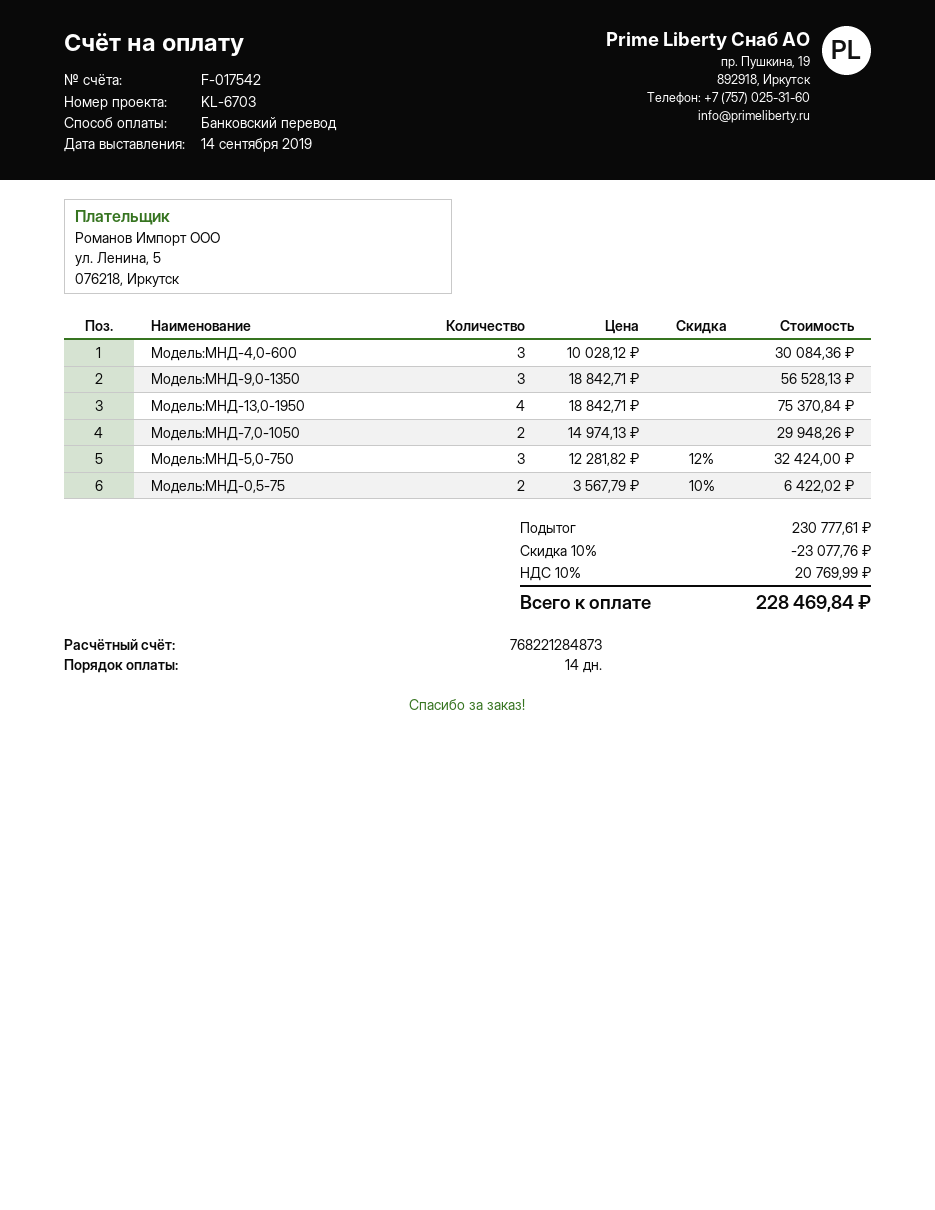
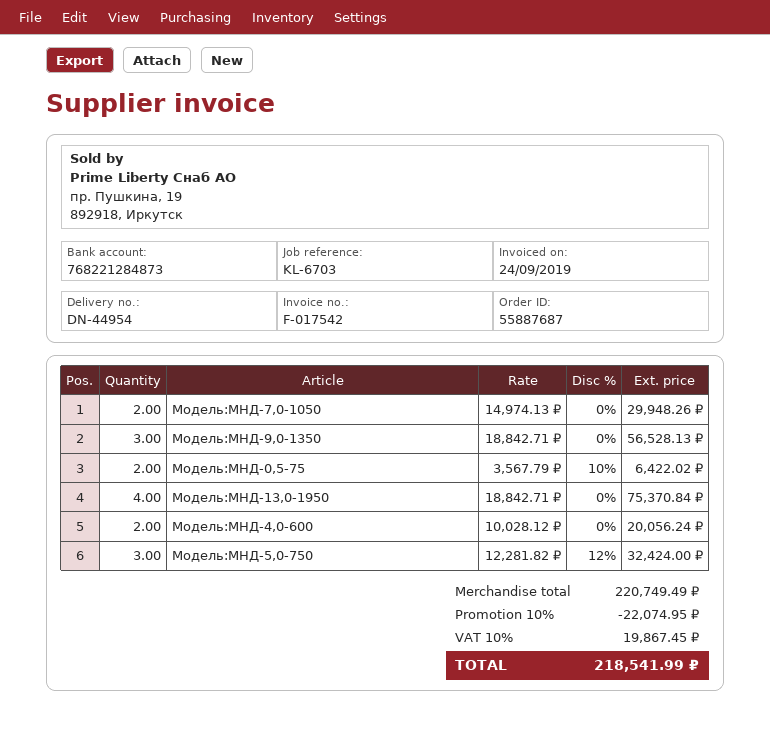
invoice date: 2019-09-14 -> 2019-09-24
Модель:МНД-4,0-600: 3 x 10028.12 = 30084.36 -> 2 x 10028.12 = 20056.24
subtotal: 230777.61 -> 220749.49
discount: 10% = 23077.76 -> 10% = 22074.95
tax: 10% = 20769.99 -> 10% = 19867.45
total: 228469.84 -> 218541.99

